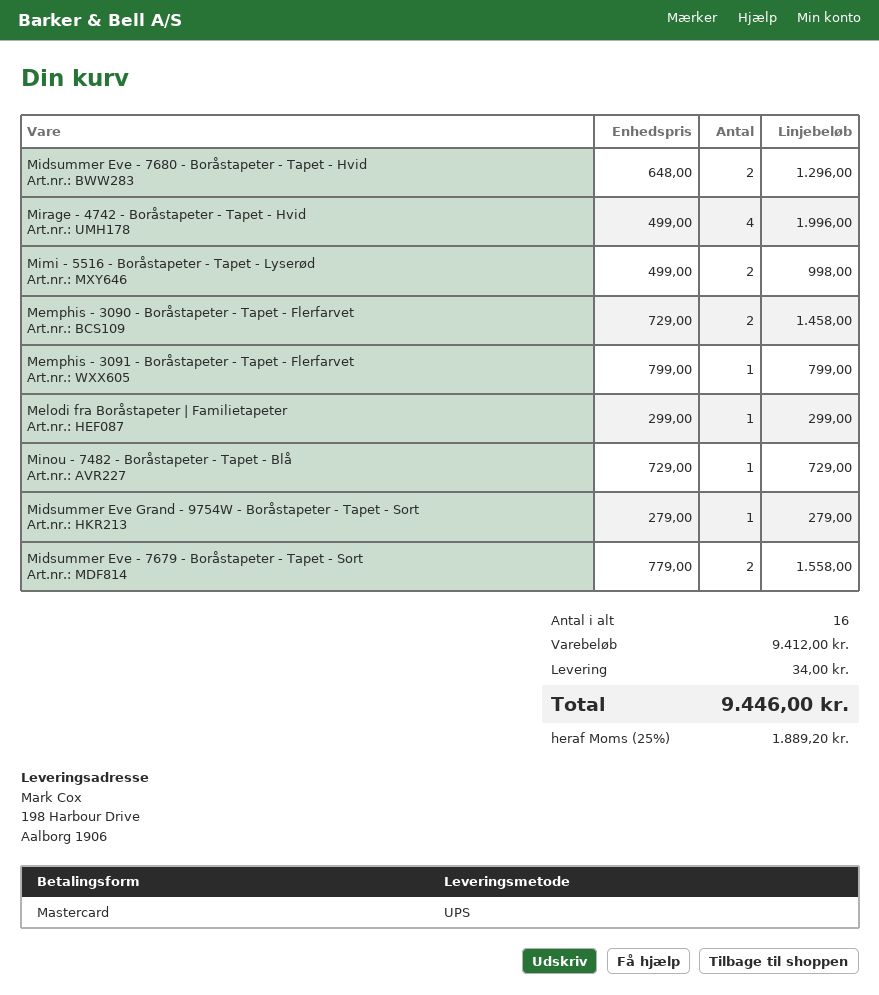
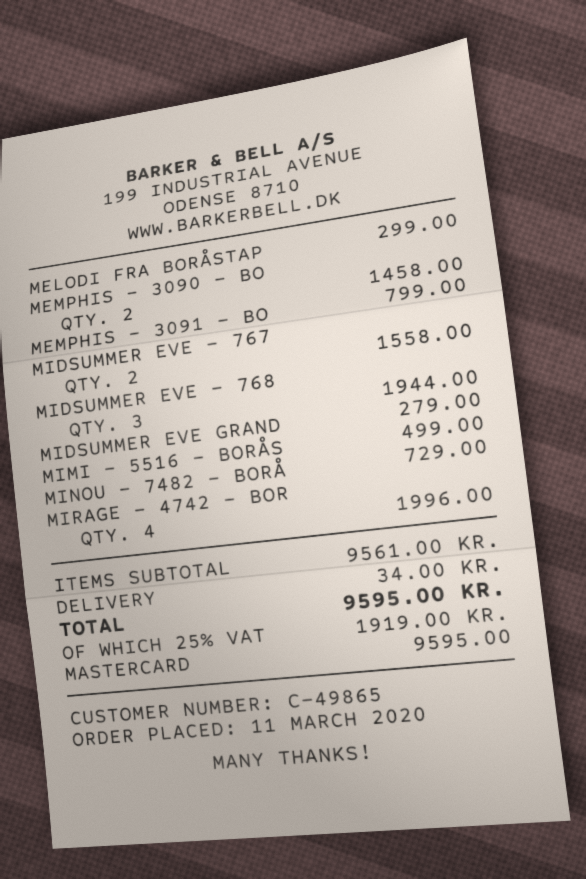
Midsummer Eve - 7680 - Boråstapeter - Tapet - Hvid: 2 for 1296.00 -> 3 for 1944.00
Mimi - 5516 - Boråstapeter - Tapet - Lyserød: 2 for 998.00 -> 1 for 499.00
subtotal: 9412.00 -> 9561.00
tax: 25% = 1889.20 -> 25% = 1919.00
total: 9446.00 -> 9595.00

